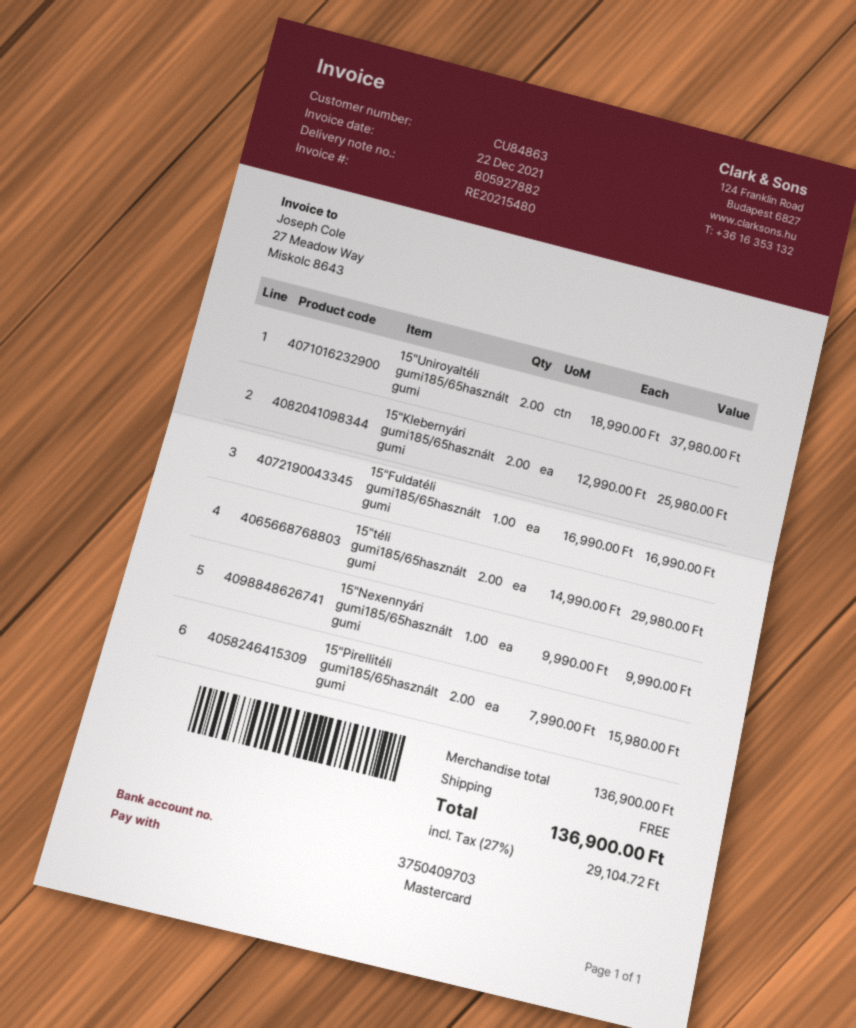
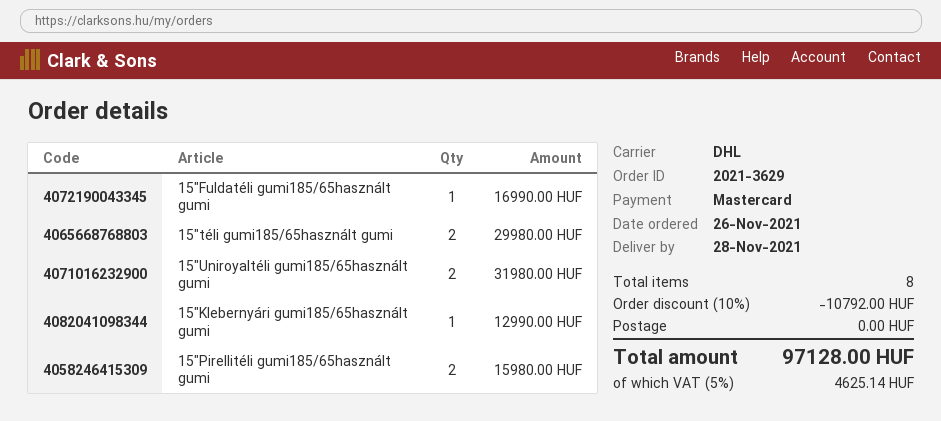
15"Uniroyaltéli gumi185/65használt gumi: 2 for 37980.00 -> 2 for 31980.00
15"Klebernyári gumi185/65használt gumi: 2 for 25980.00 -> 1 for 12990.00
15"Nexennyári gumi185/65használt gumi: 1 for 9990.00 -> none
discount: none -> 10% = 10792.00
tax: 27% = 29104.72 -> 5% = 4625.14
total: 136900.00 -> 97128.00

